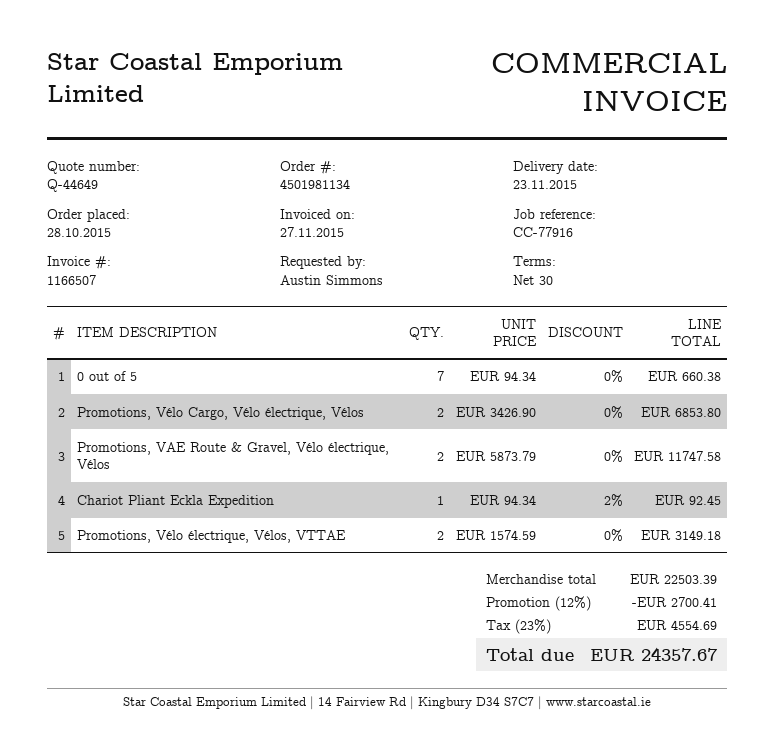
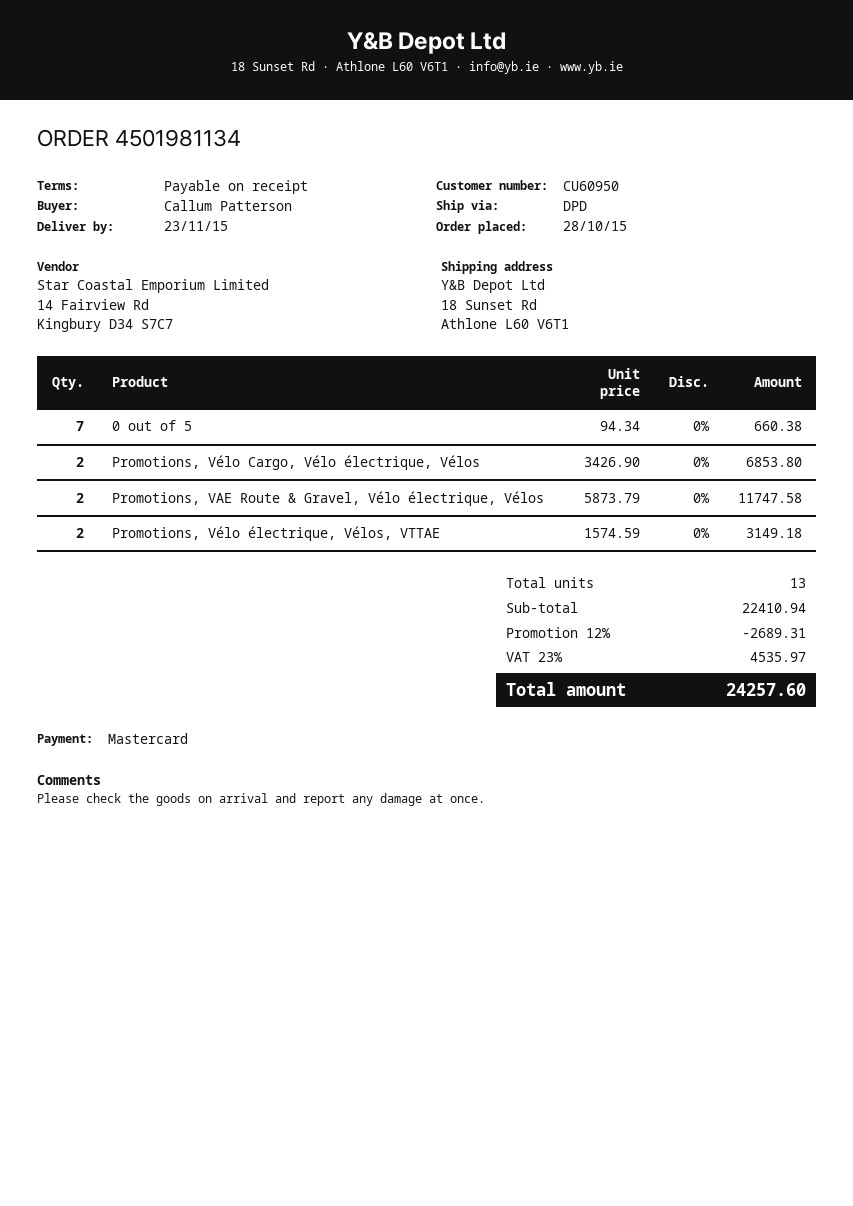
payment terms: 30 days -> on receipt
ordered by: Austin Simmons -> Callum Patterson
Chariot Pliant Eckla Expedition: 1 x 94.34 - 2% = 92.45 -> none
subtotal: 22503.39 -> 22410.94
discount: 12% = 2700.41 -> 12% = 2689.31
tax: 23% = 4554.69 -> 23% = 4535.97
total: 24357.67 -> 24257.60

